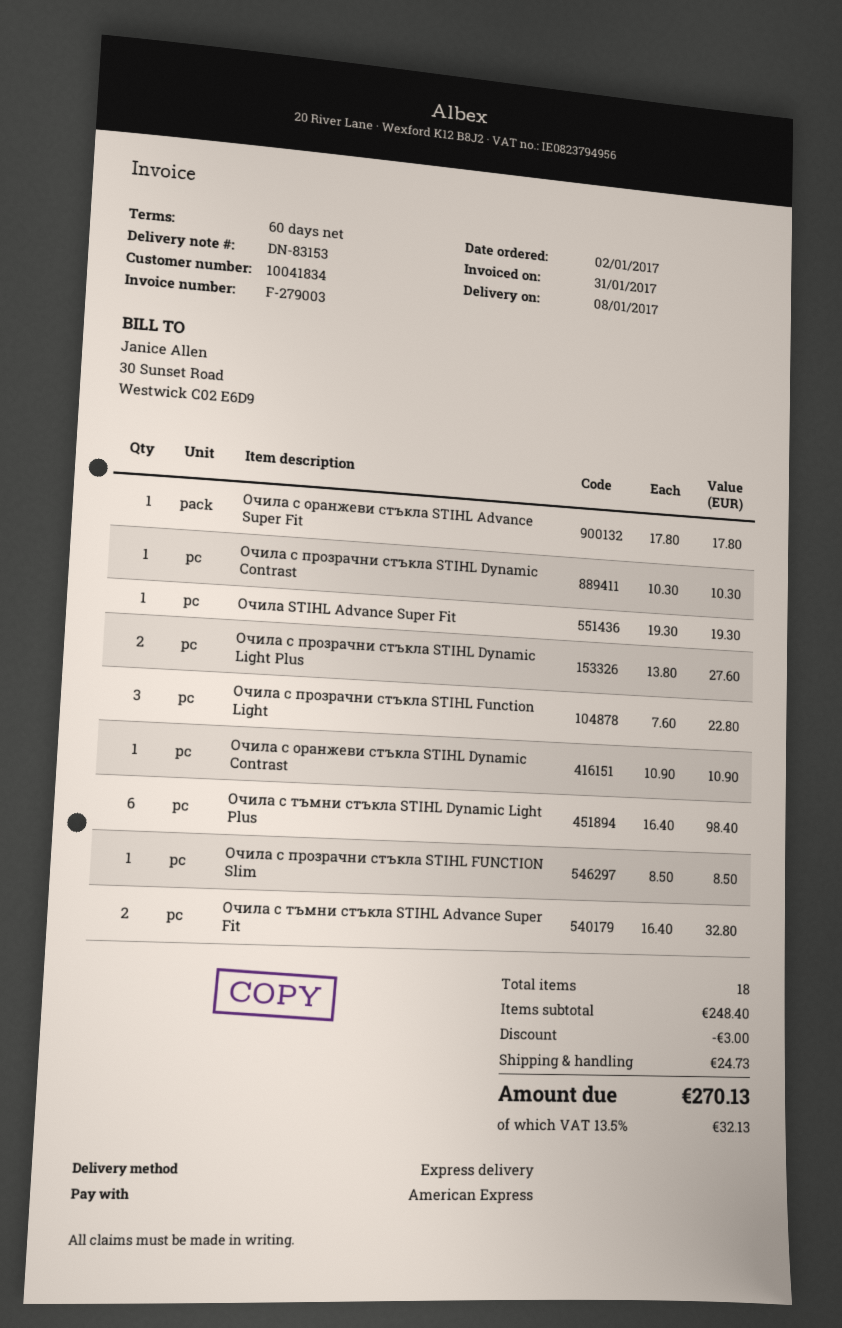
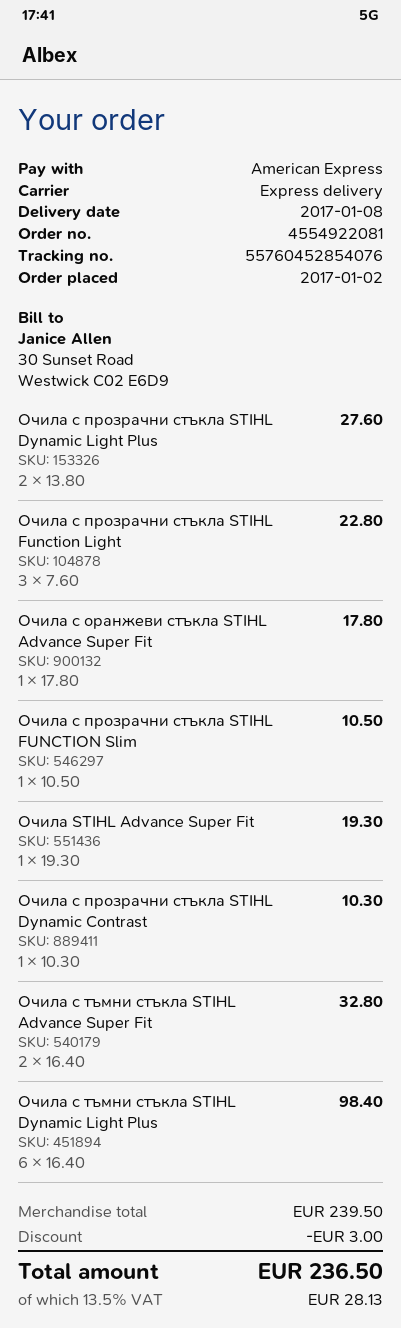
Очила с оранжеви стъкла STIHL Dynamic Contrast: 1 x 10.90 = 10.90 -> none
Очила с прозрачни стъкла STIHL FUNCTION Slim: 1 x 8.50 = 8.50 -> 1 x 10.50 = 10.50
subtotal: 248.40 -> 239.50
shipping: 24.73 -> none
tax: 13.5% = 32.13 -> 13.5% = 28.13
total: 270.13 -> 236.50

